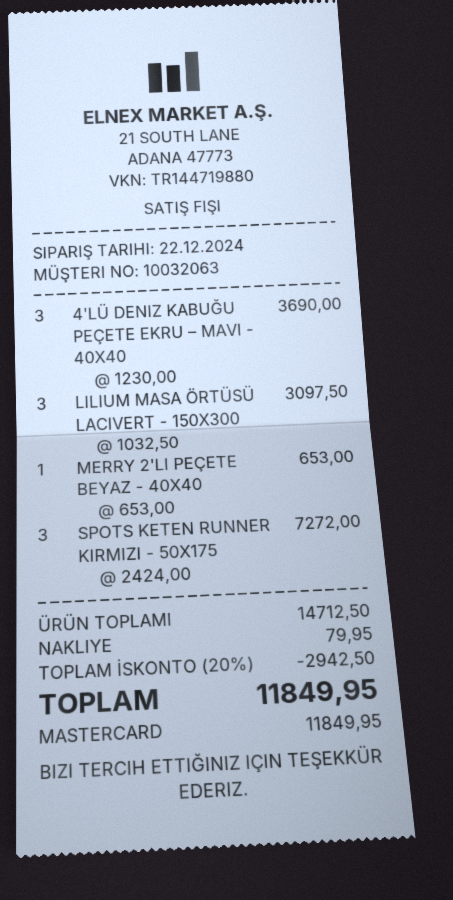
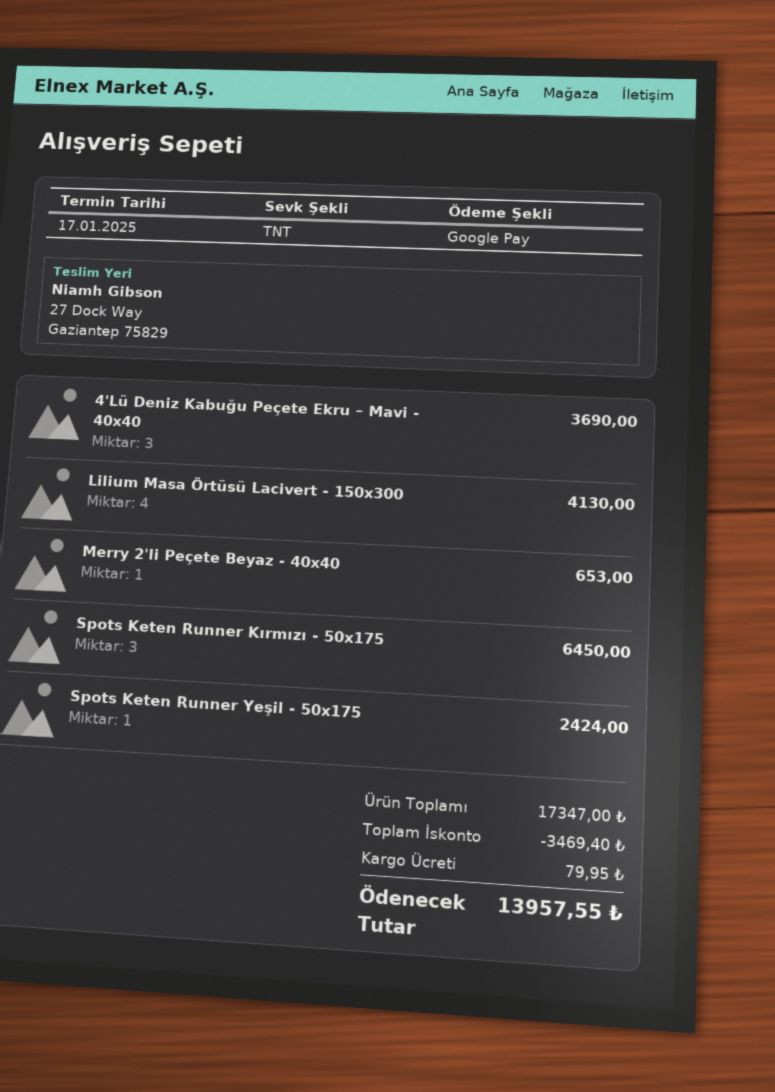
payment method: Mastercard -> Google Pay
LILIUM MASA ÖRTÜSÜ LACIVERT - 150X300: 3 for 3097.50 -> 4 for 4130.00
SPOTS KETEN RUNNER KIRMIZI - 50X175: 3 for 7272.00 -> 3 for 6450.00
Spots Keten Runner Yeşil - 50x175: none -> 1 for 2424.00
subtotal: 14712.50 -> 17347.00
discount: 2942.50 -> 3469.40
total: 11849.95 -> 13957.55

